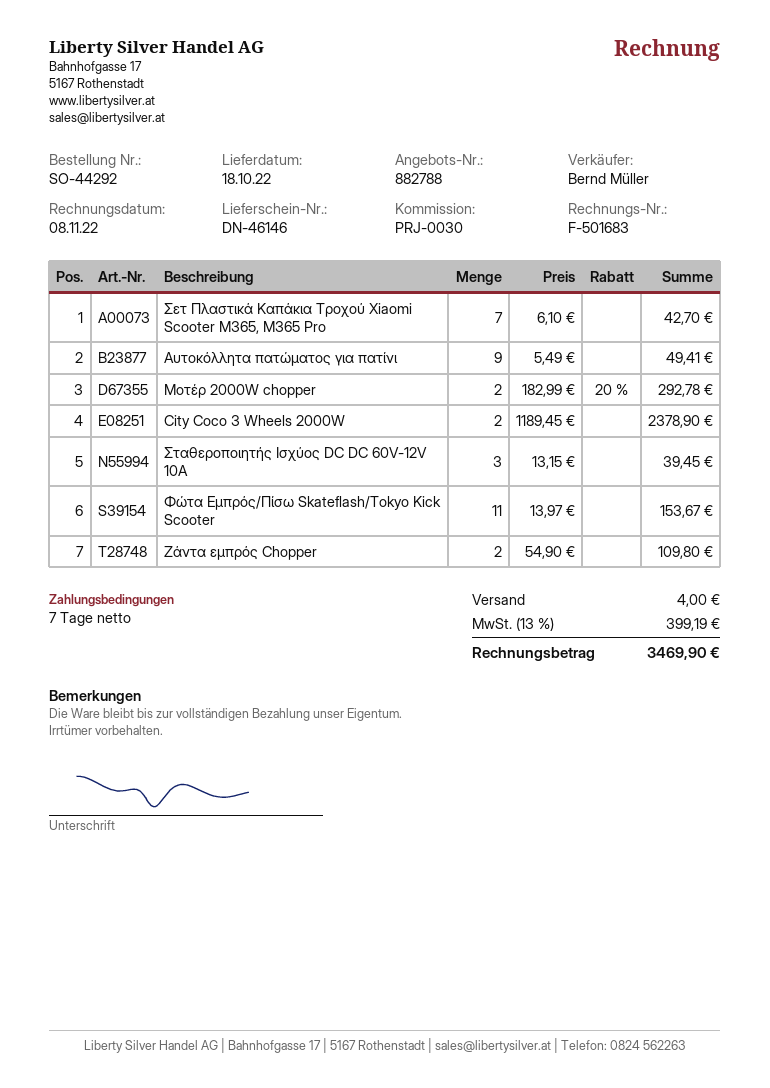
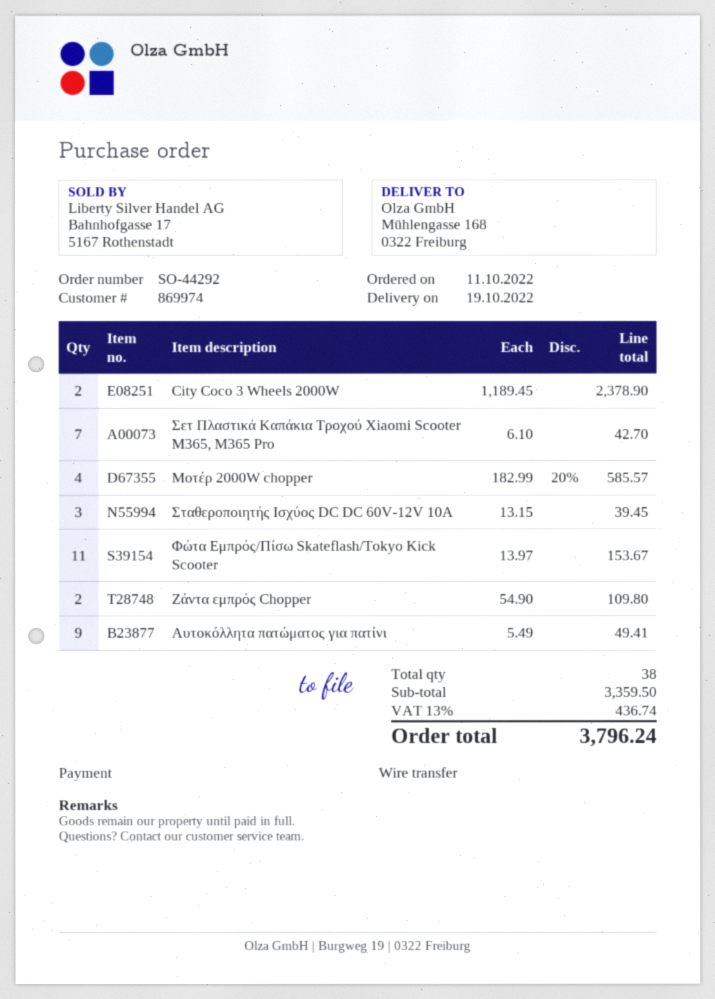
delivery date: 2022-10-18 -> 2022-10-19
Μοτέρ 2000W chopper: 2 x 182.99 - 20% = 292.78 -> 4 x 182.99 - 20% = 585.57
shipping: 4.00 -> none
tax: 13% = 399.19 -> 13% = 436.74
total: 3469.90 -> 3796.24

